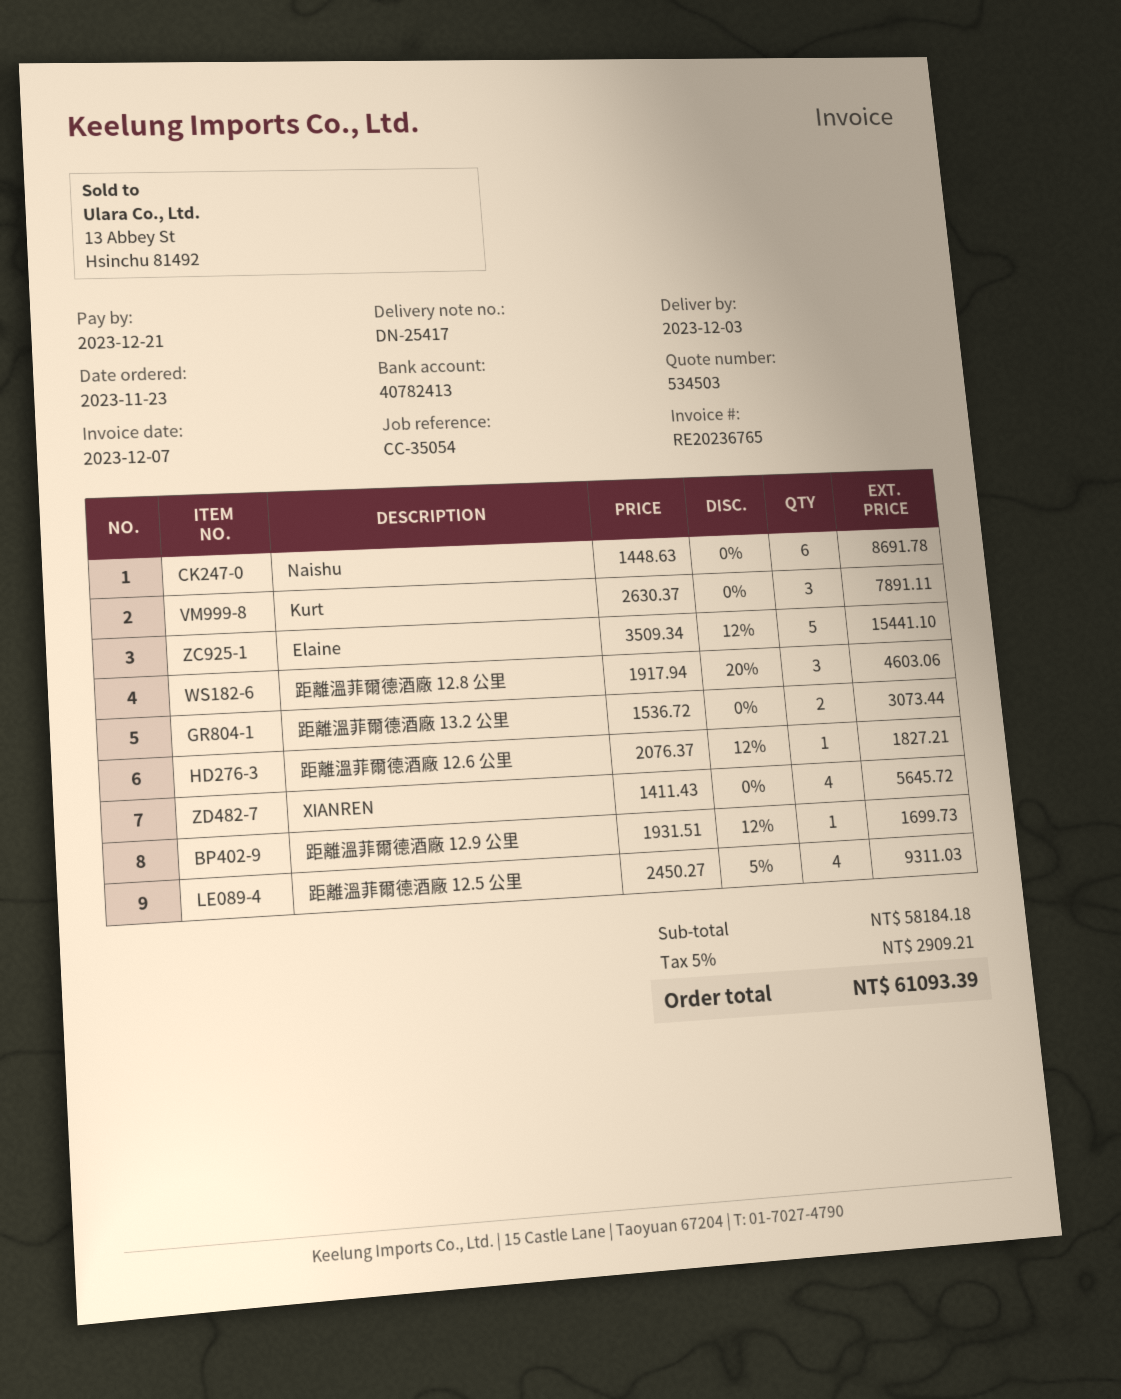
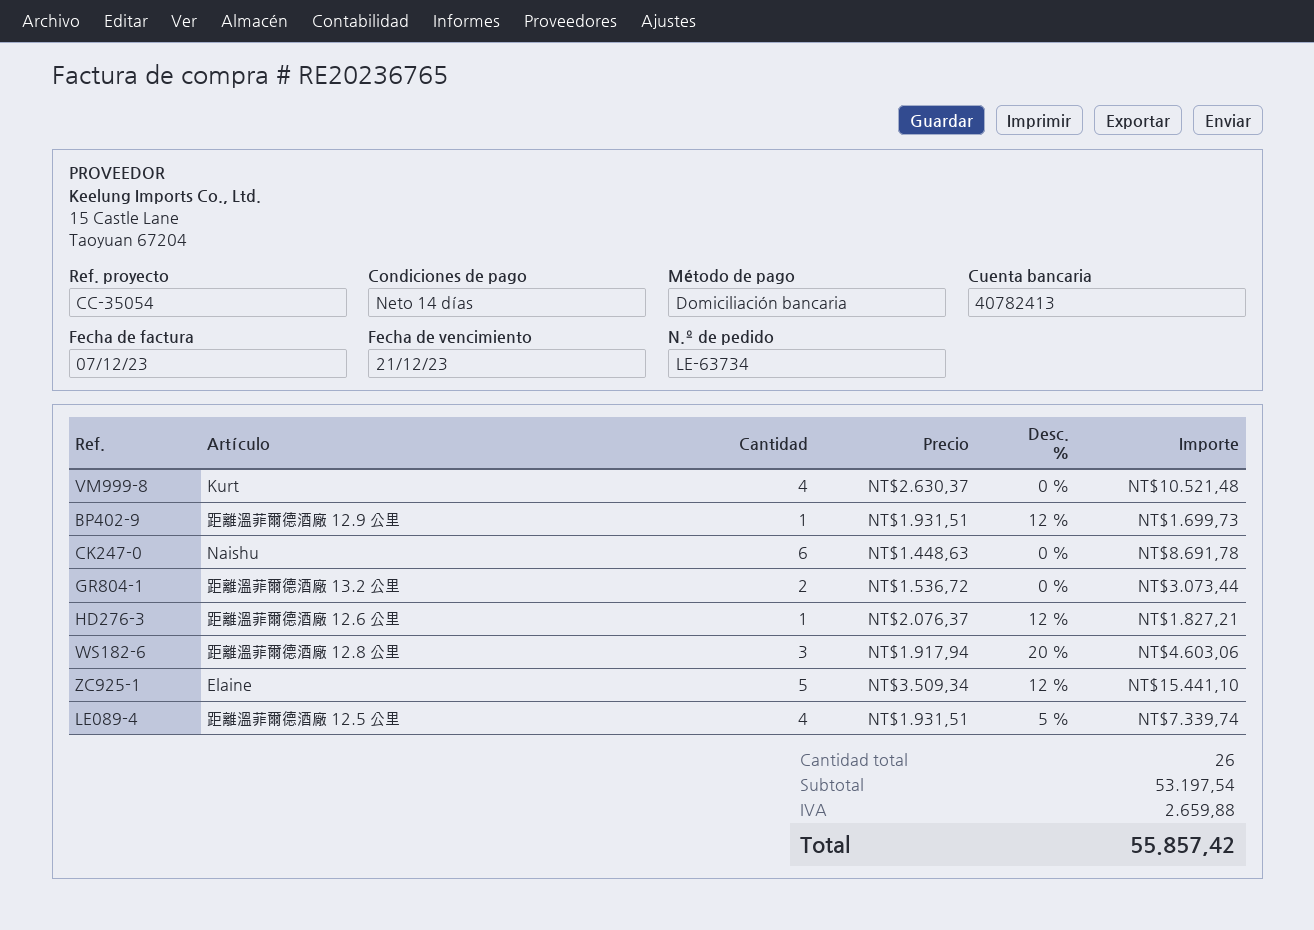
Kurt: 3 x 2630.37 = 7891.11 -> 4 x 2630.37 = 10521.48
XIANREN: 4 x 1411.43 = 5645.72 -> none
距離溫菲爾德酒廠 12.5 公里: 4 x 2450.27 - 5% = 9311.03 -> 4 x 1931.51 - 5% = 7339.74
subtotal: 58184.18 -> 53197.54
tax: 2909.21 -> 2659.88
total: 61093.39 -> 55857.42

